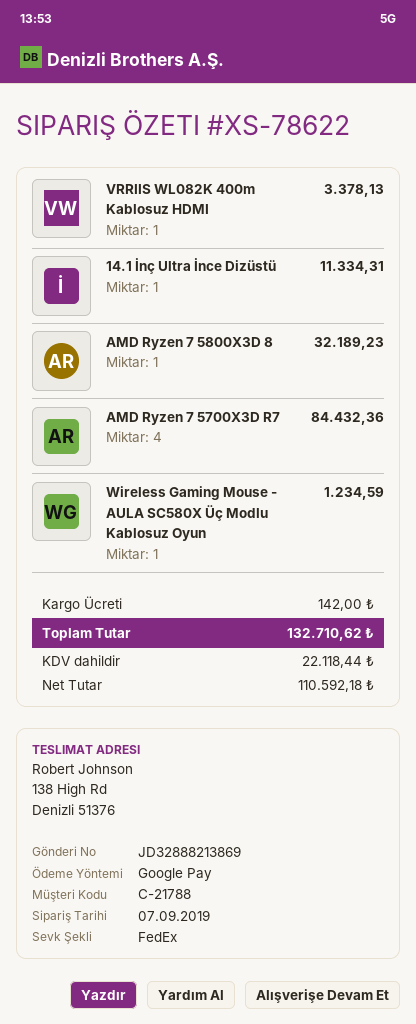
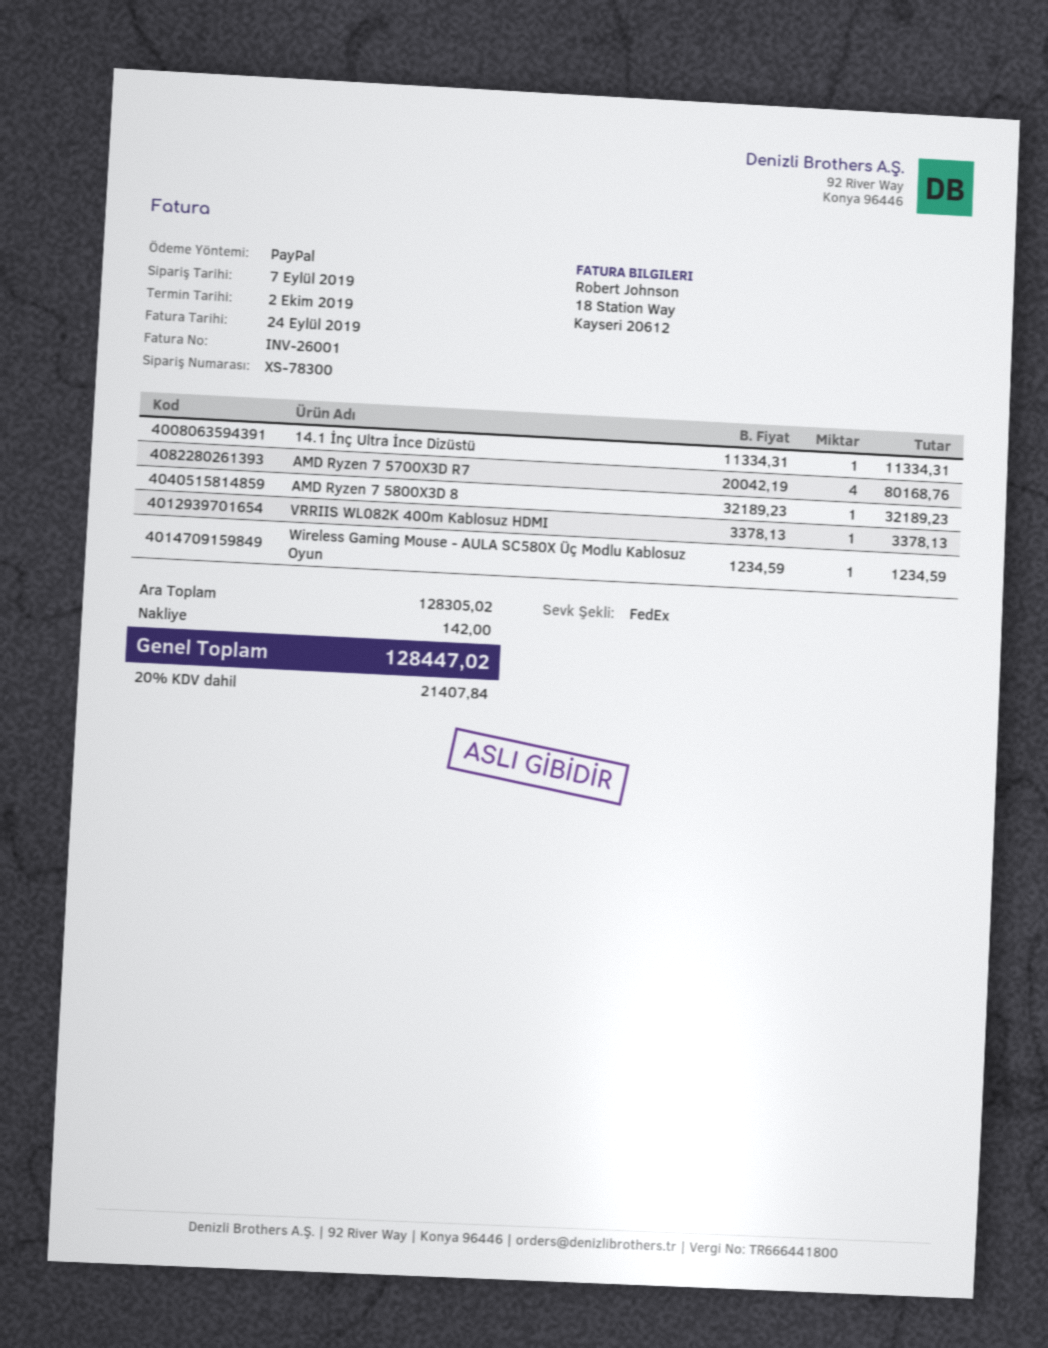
order number: XS-78622 -> XS-78300
payment method: Google Pay -> PayPal
AMD Ryzen 7 5700X3D R7: 4 for 84432.36 -> 4 for 80168.76
tax: 22118.44 -> 21407.84
total: 132710.62 -> 128447.02

